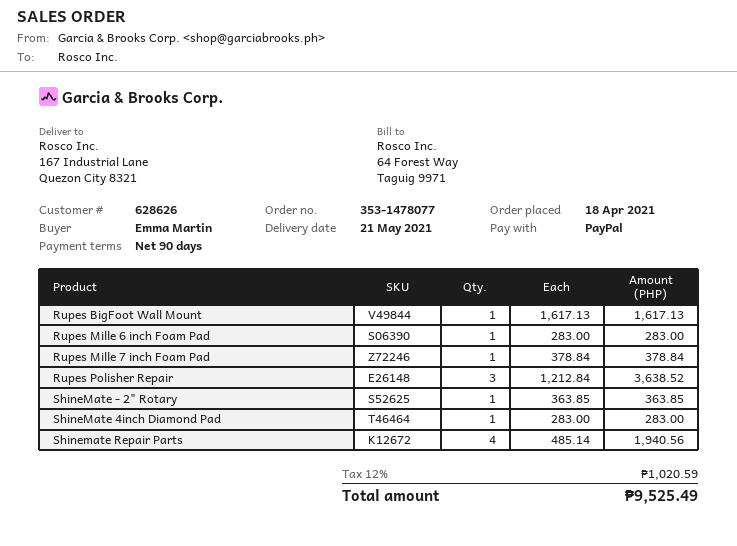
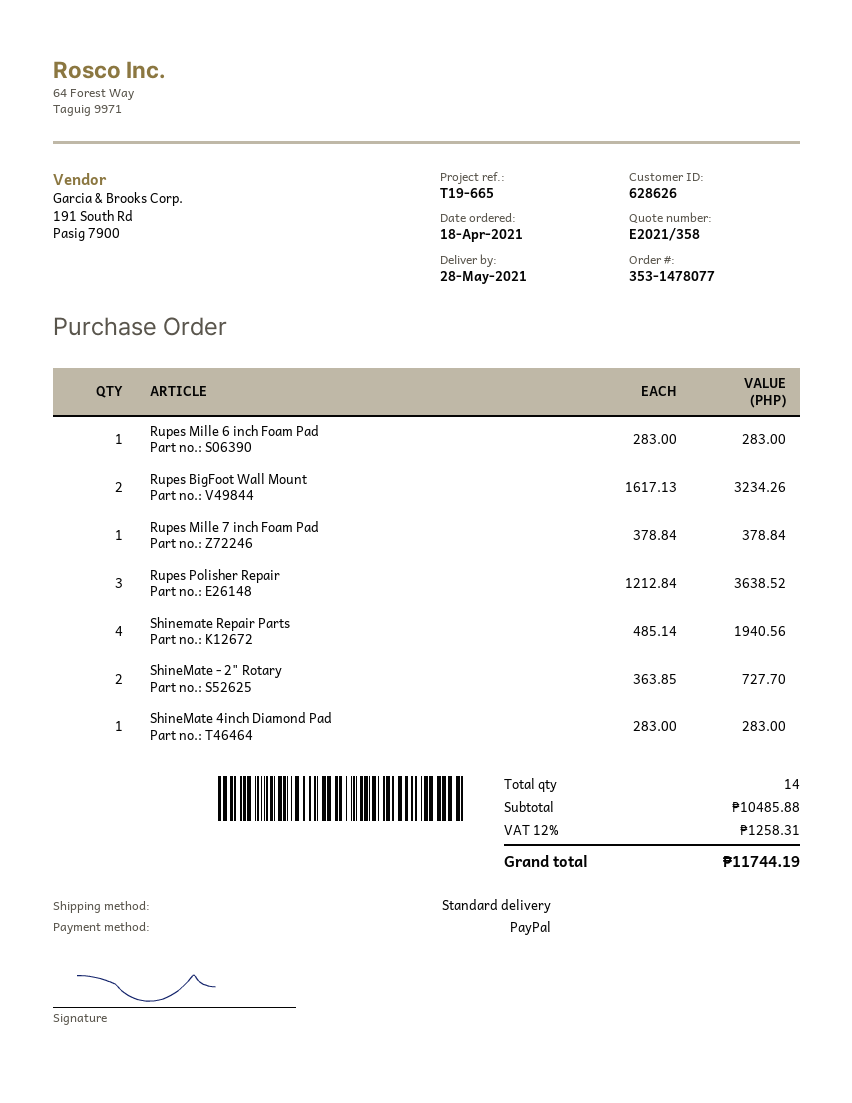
delivery date: 2021-05-21 -> 2021-05-28
Rupes BigFoot Wall Mount: 1 x 1617.13 = 1617.13 -> 2 x 1617.13 = 3234.26
ShineMate - 2" Rotary: 1 x 363.85 = 363.85 -> 2 x 363.85 = 727.70
tax: 12% = 1020.59 -> 12% = 1258.31
total: 9525.49 -> 11744.19

